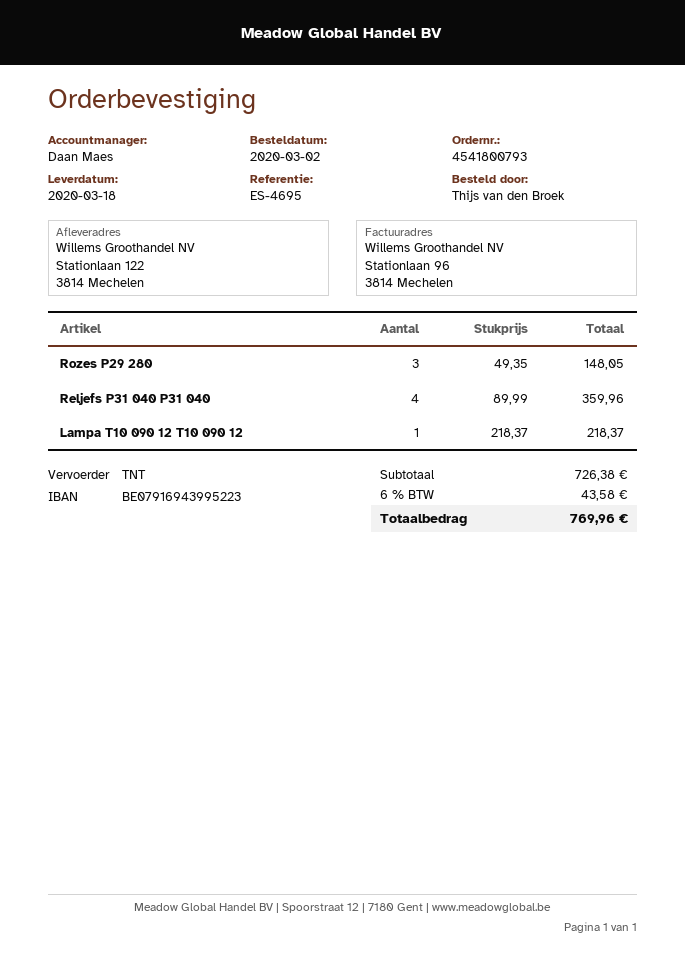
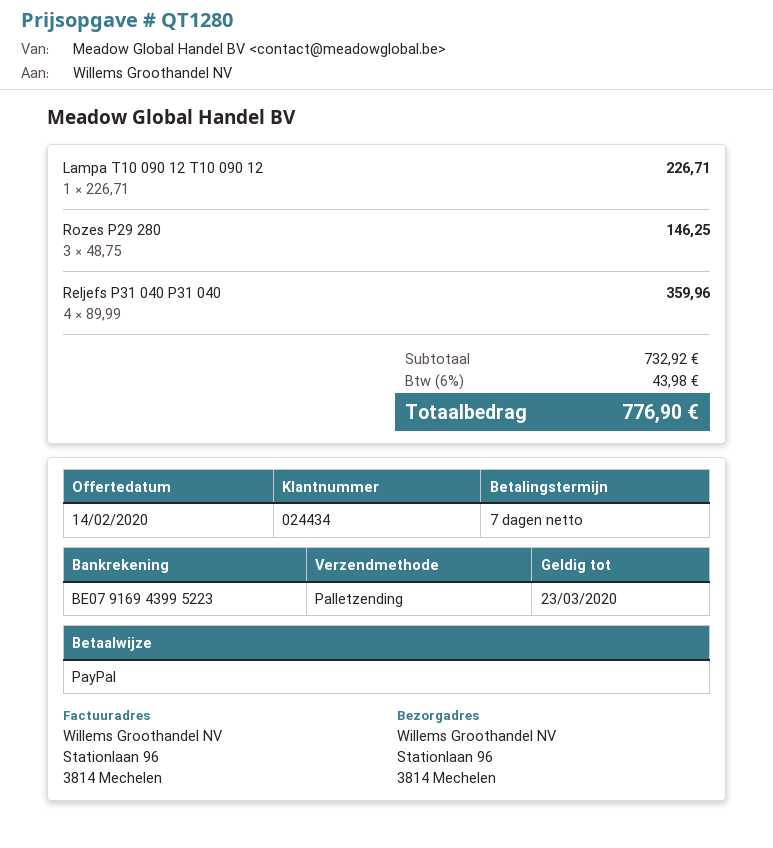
shipping method: TNT -> pallet freight
ship to: Stationlaan 122, 3814 Mechelen -> Stationlaan 96, 3814 Mechelen
Rozes P29 280: 3 x 49.35 = 148.05 -> 3 x 48.75 = 146.25
Lampa T10 090 12 T10 090 12: 1 x 218.37 = 218.37 -> 1 x 226.71 = 226.71
subtotal: 726.38 -> 732.92
tax: 6% = 43.58 -> 6% = 43.98
total: 769.96 -> 776.90

